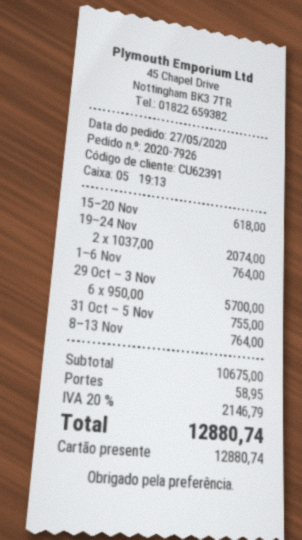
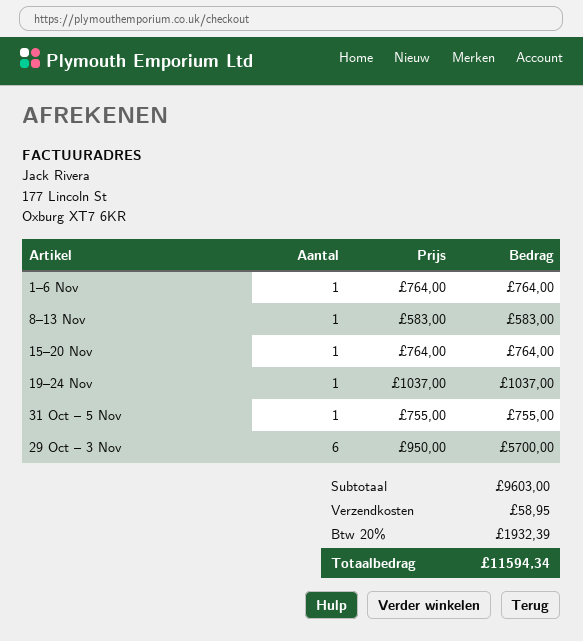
15–20 Nov: 1 x 618.00 = 618.00 -> 1 x 764.00 = 764.00
19–24 Nov: 2 x 1037.00 = 2074.00 -> 1 x 1037.00 = 1037.00
8–13 Nov: 1 x 764.00 = 764.00 -> 1 x 583.00 = 583.00
subtotal: 10675.00 -> 9603.00
tax: 20% = 2146.79 -> 20% = 1932.39
total: 12880.74 -> 11594.34

